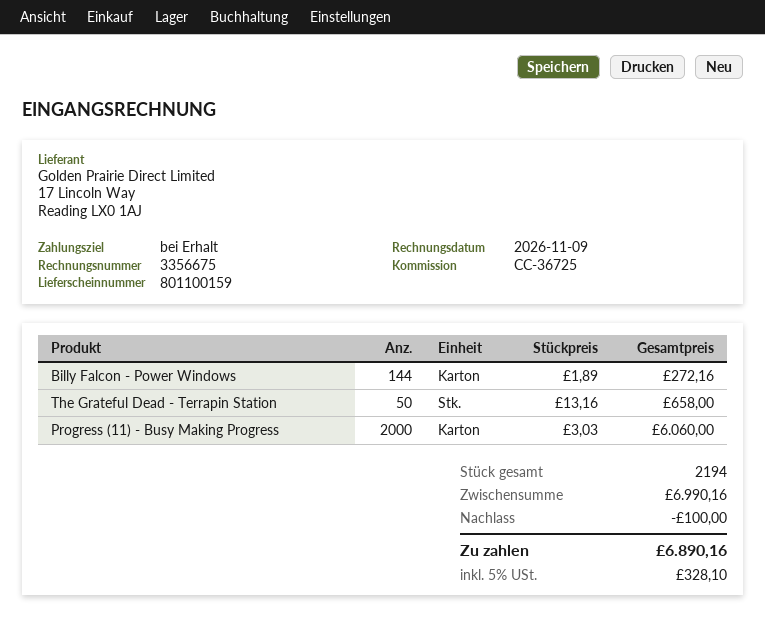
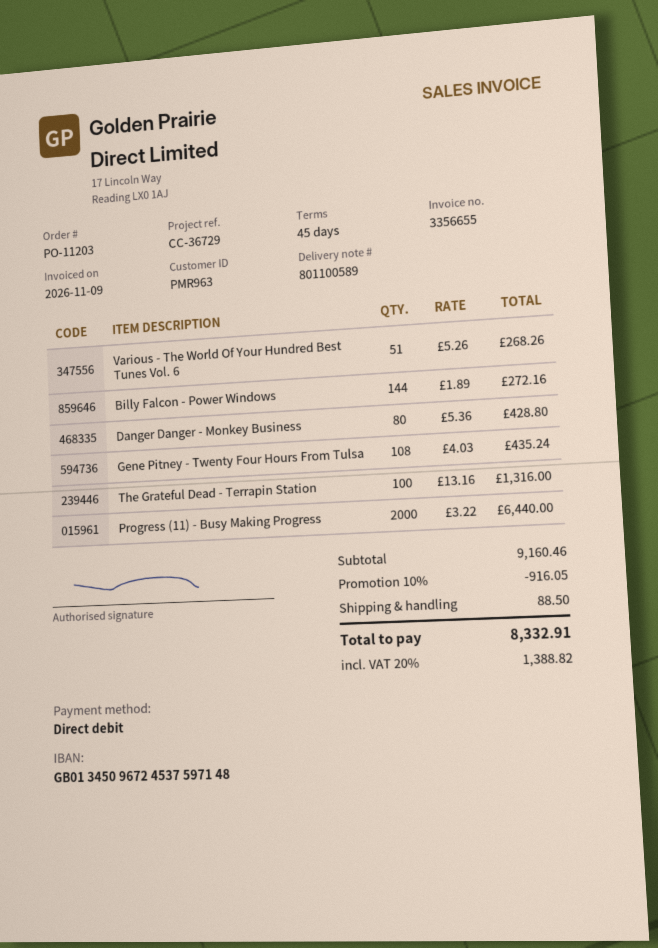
delivery note number: 801100159 -> 801100589
invoice number: 3356675 -> 3356655
payment terms: on receipt -> 45 days
reference: CC-36725 -> CC-36729
The Grateful Dead - Terrapin Station: 50 x 13.16 = 658.00 -> 100 x 13.16 = 1316.00
Progress (11) - Busy Making Progress: 2000 x 3.03 = 6060.00 -> 2000 x 3.22 = 6440.00
Various - The World Of Your Hundred Best Tunes Vol. 6: none -> 51 x 5.26 = 268.26
Danger Danger - Monkey Business: none -> 80 x 5.36 = 428.80
Gene Pitney - Twenty Four Hours From Tulsa: none -> 108 x 4.03 = 435.24
subtotal: 6990.16 -> 9160.46
discount: 100.00 -> 916.05
shipping: none -> 88.50
tax: 5% = 328.10 -> 20% = 1388.82
total: 6890.16 -> 8332.91

